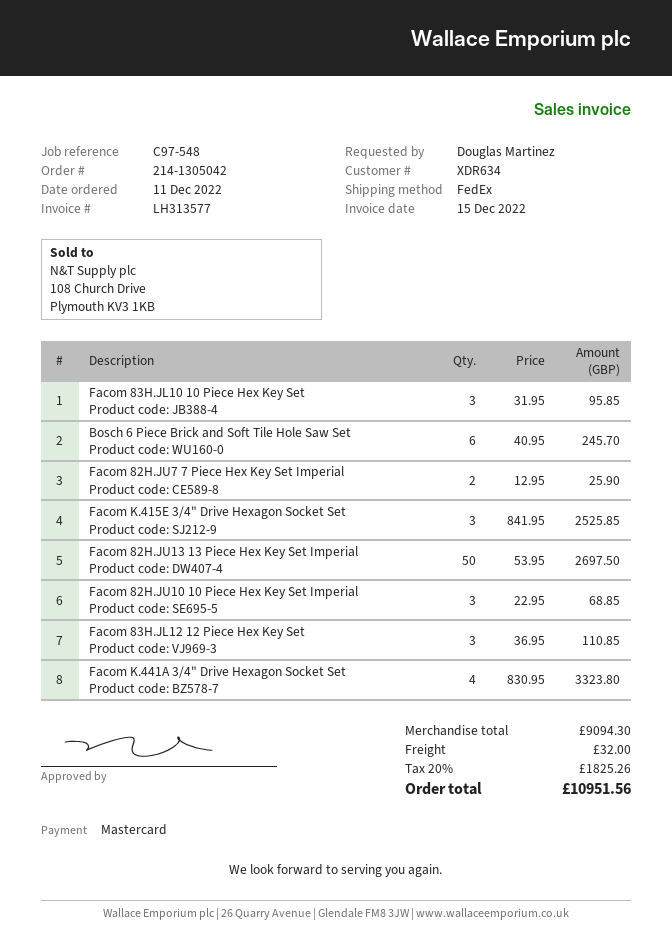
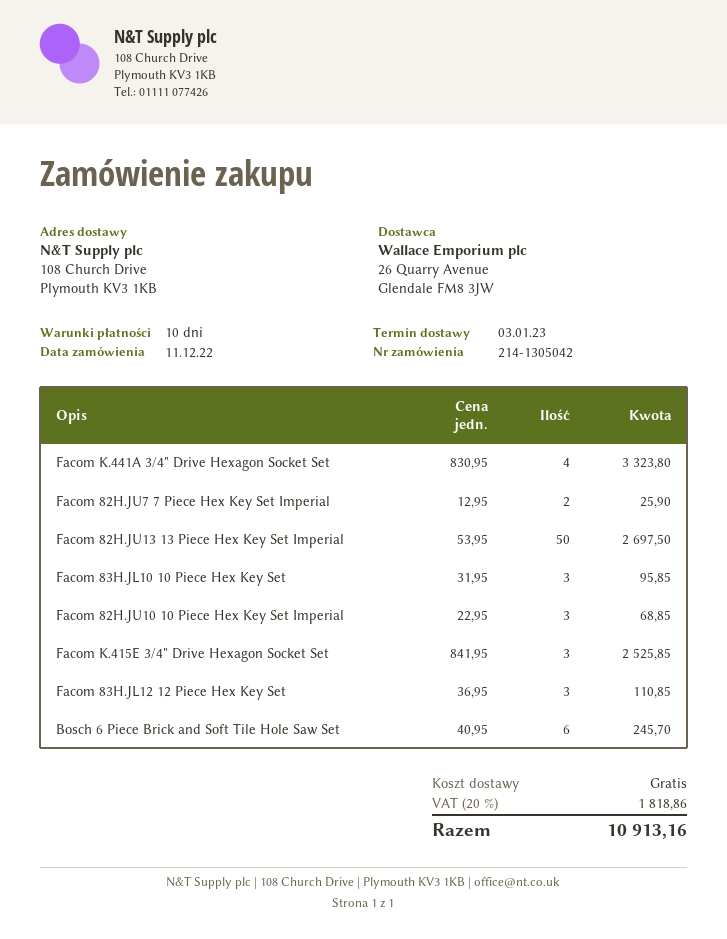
shipping: 32.00 -> 0.00
tax: 20% = 1825.26 -> 20% = 1818.86
total: 10951.56 -> 10913.16

